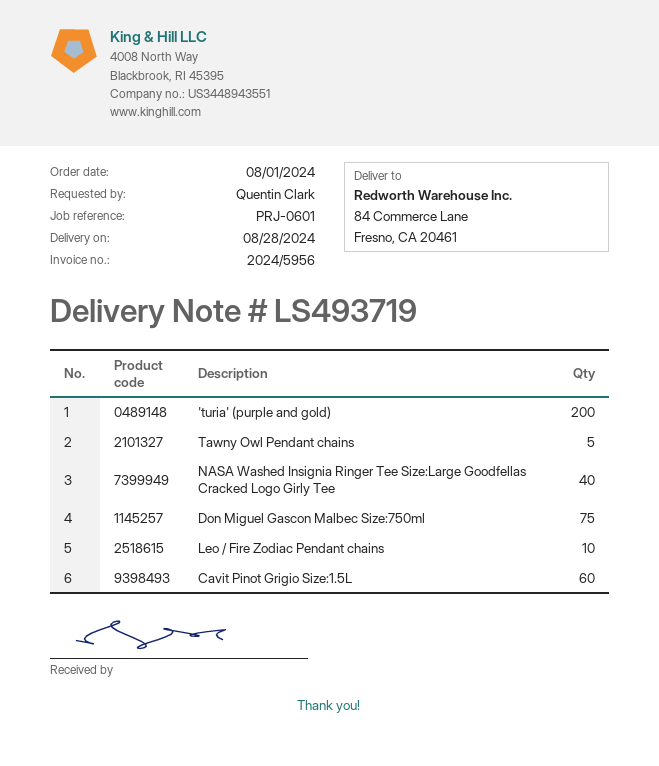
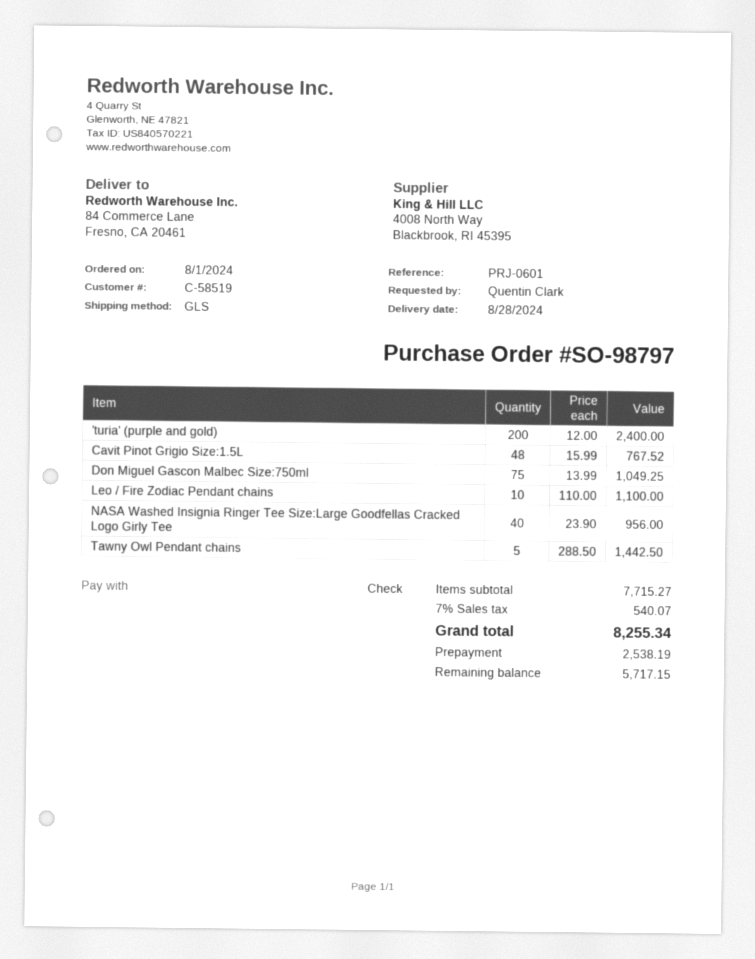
Cavit Pinot Grigio Size:1.5L: 60 -> 48

